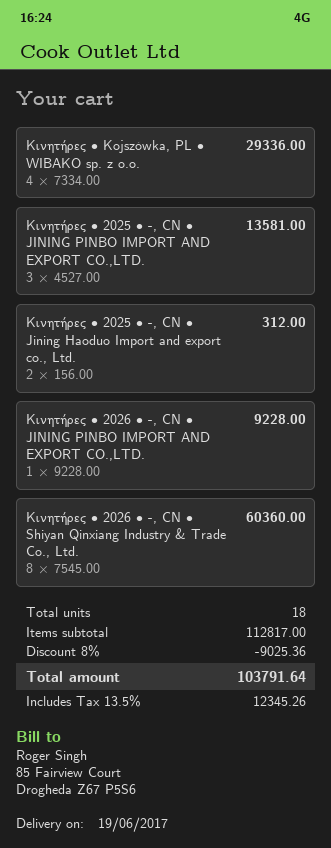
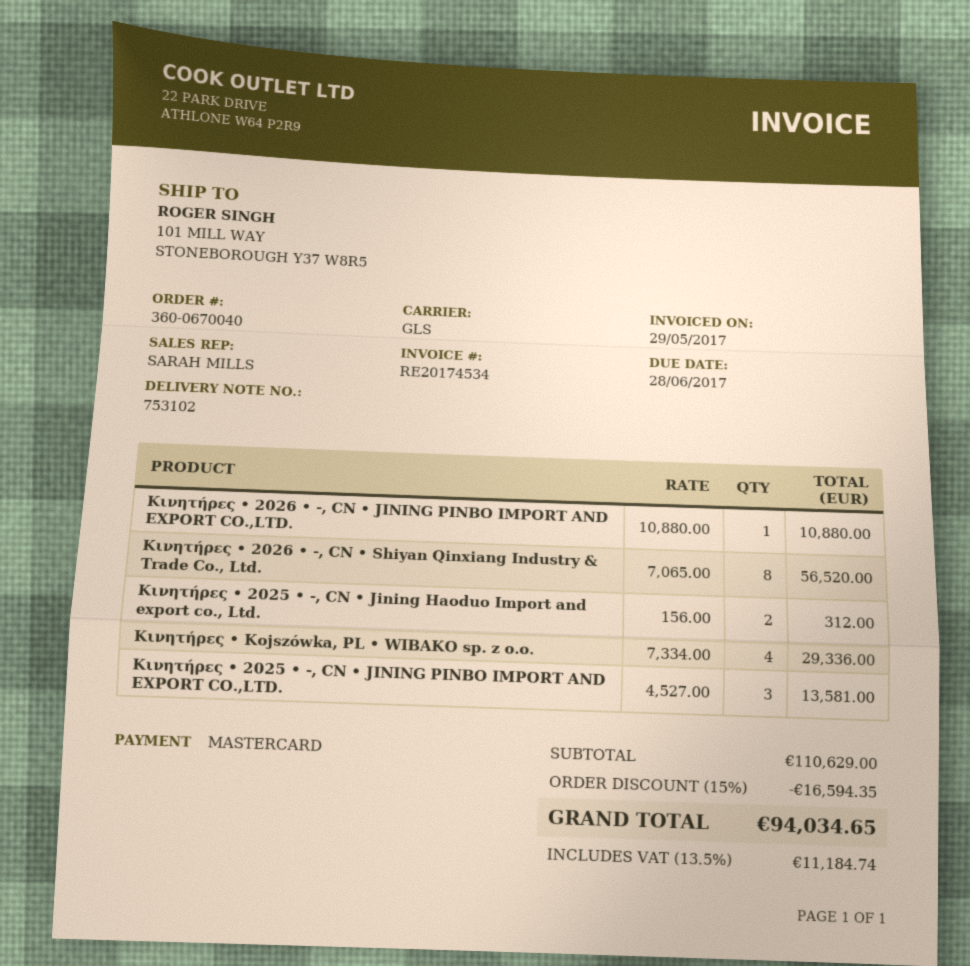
Κινητήρες • 2026 • -, CN • JINING PINBO IMPORT AND EXPORT CO.,LTD.: 1 x 9228.00 = 9228.00 -> 1 x 10880.00 = 10880.00
Κινητήρες • 2026 • -, CN • Shiyan Qinxiang Industry & Trade Co., Ltd.: 8 x 7545.00 = 60360.00 -> 8 x 7065.00 = 56520.00
subtotal: 112817.00 -> 110629.00
discount: 8% = 9025.36 -> 15% = 16594.35
tax: 13.5% = 12345.26 -> 13.5% = 11184.74
total: 103791.64 -> 94034.65

